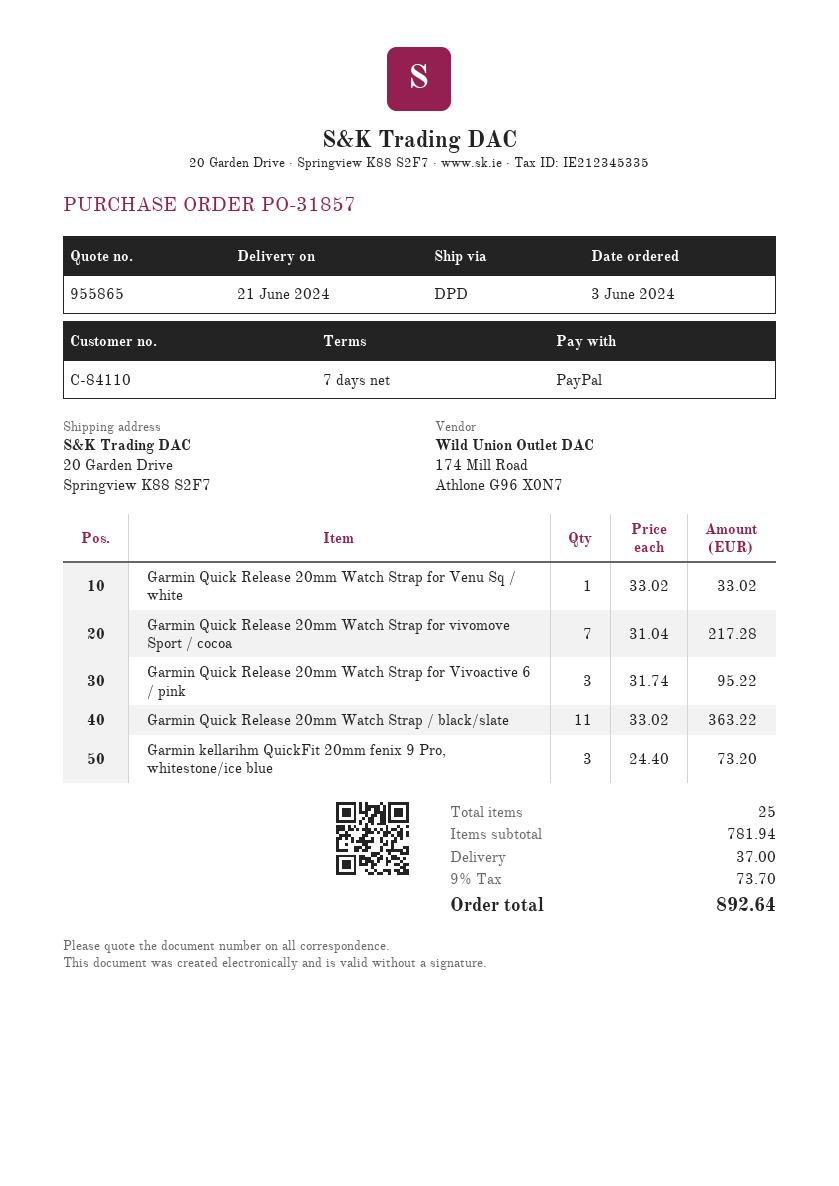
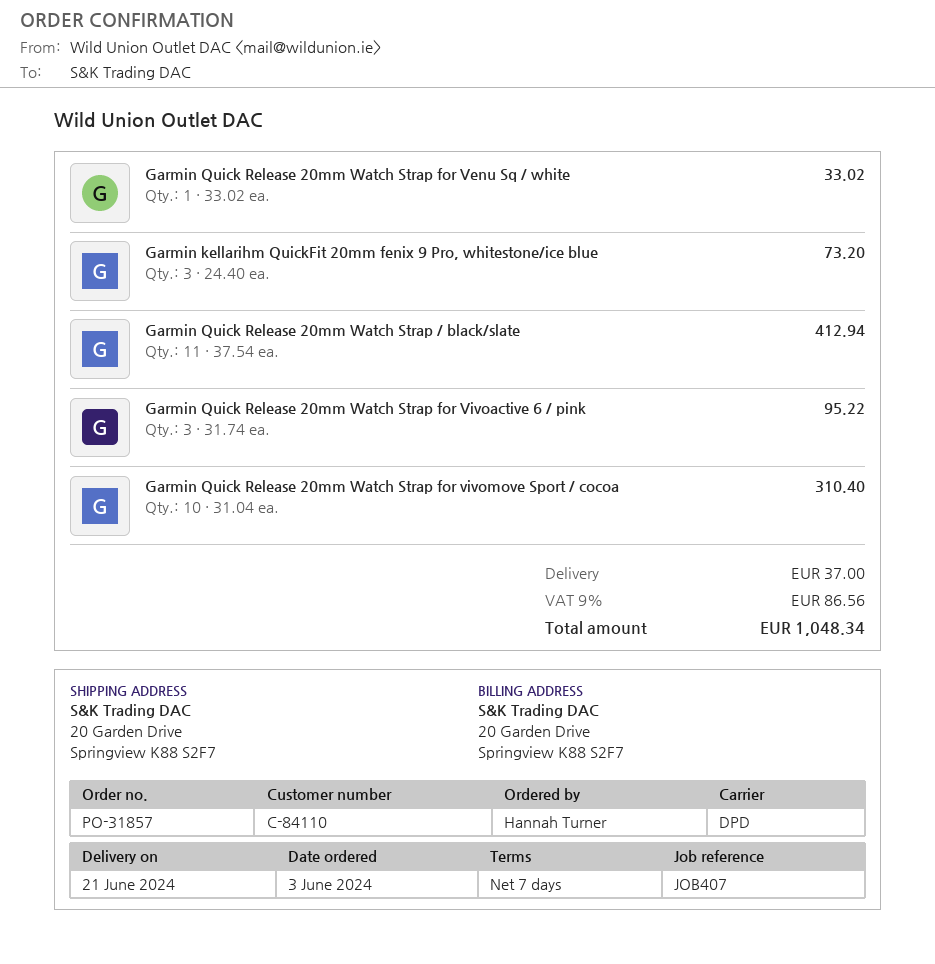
Garmin Quick Release 20mm Watch Strap for vivomove Sport / cocoa: 7 x 31.04 = 217.28 -> 10 x 31.04 = 310.40
Garmin Quick Release 20mm Watch Strap / black/slate: 11 x 33.02 = 363.22 -> 11 x 37.54 = 412.94
tax: 9% = 73.70 -> 9% = 86.56
total: 892.64 -> 1048.34

